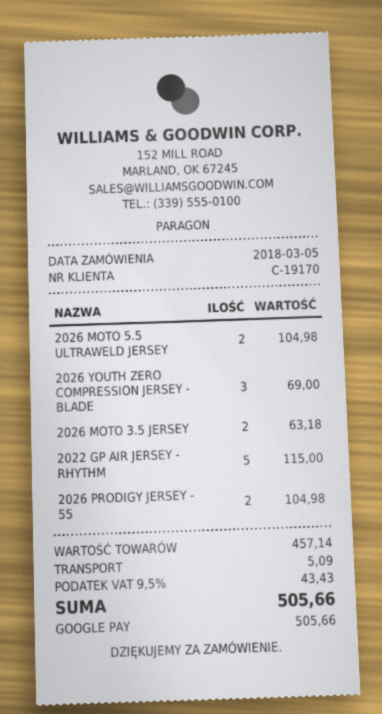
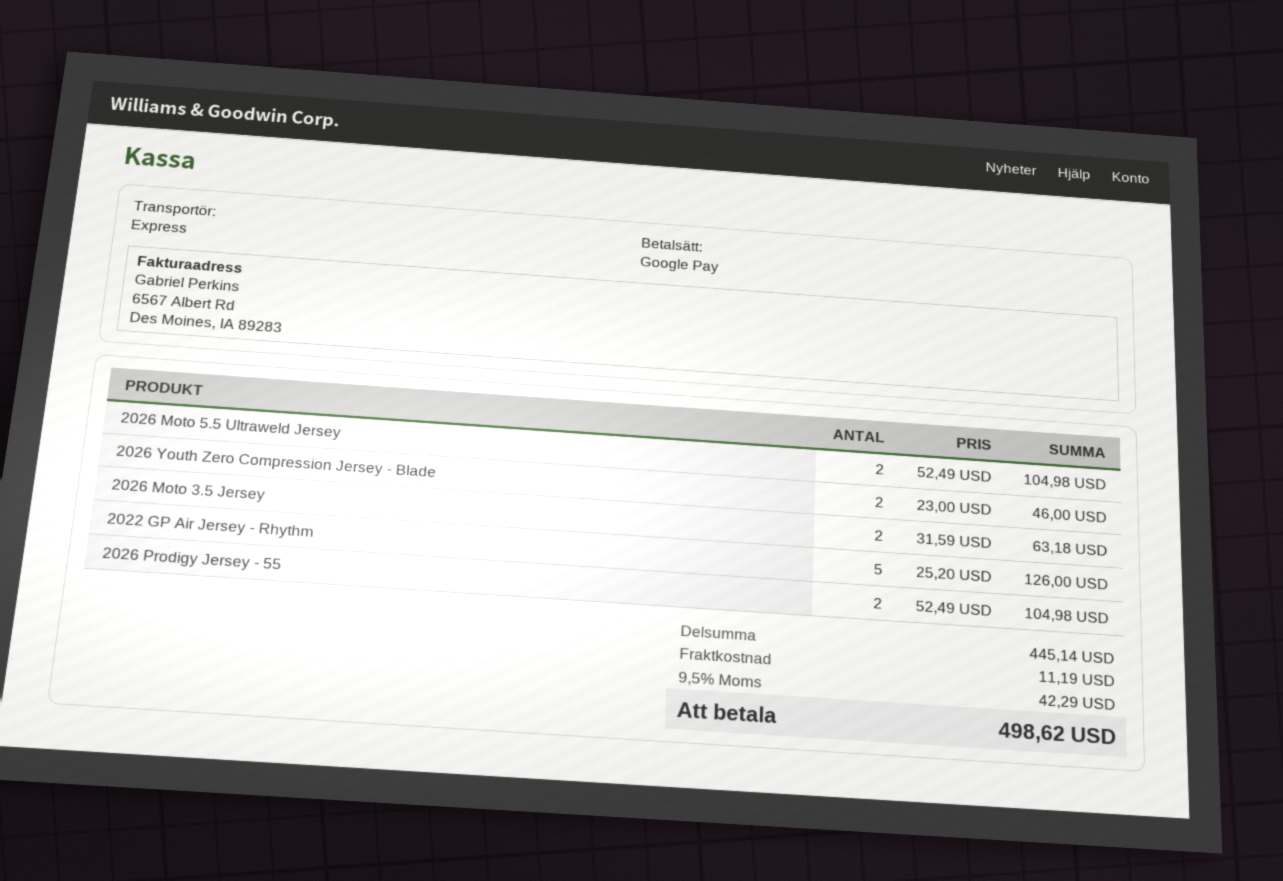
2026 YOUTH ZERO COMPRESSION JERSEY - BLADE: 3 for 69.00 -> 2 for 46.00
2022 GP AIR JERSEY - RHYTHM: 5 for 115.00 -> 5 for 126.00
subtotal: 457.14 -> 445.14
shipping: 5.09 -> 11.19
tax: 9.5% = 43.43 -> 9.5% = 42.29
total: 505.66 -> 498.62

